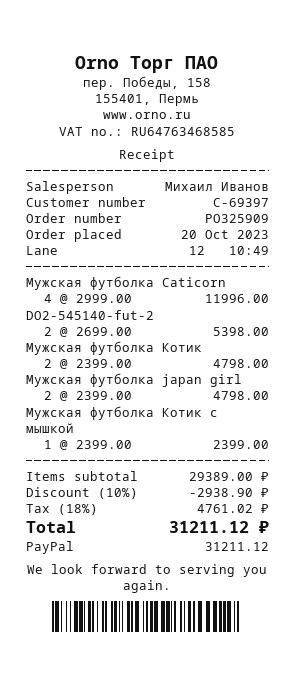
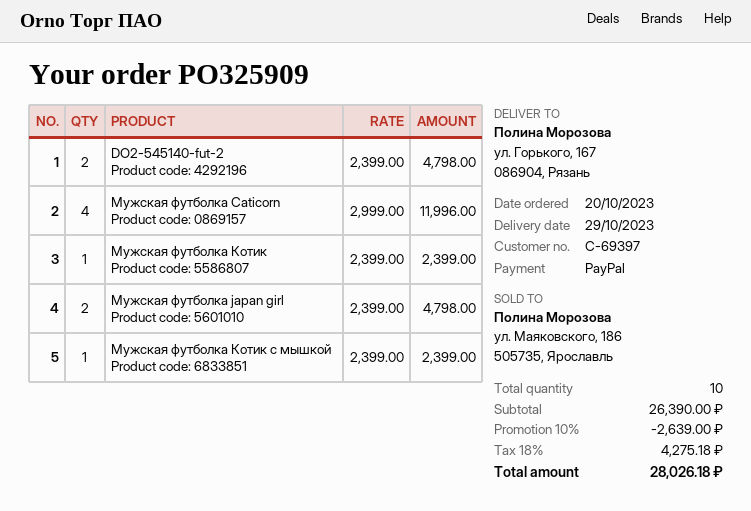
DO2-545140-fut-2: 2 x 2699.00 = 5398.00 -> 2 x 2399.00 = 4798.00
Мужская футболка Котик: 2 x 2399.00 = 4798.00 -> 1 x 2399.00 = 2399.00
subtotal: 29389.00 -> 26390.00
discount: 10% = 2938.90 -> 10% = 2639.00
tax: 18% = 4761.02 -> 18% = 4275.18
total: 31211.12 -> 28026.18

